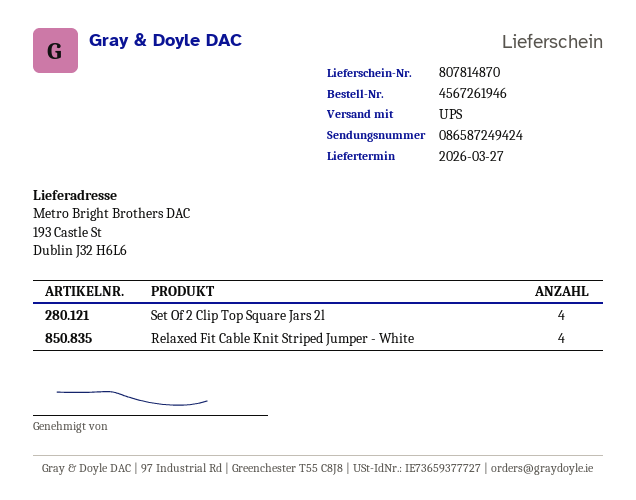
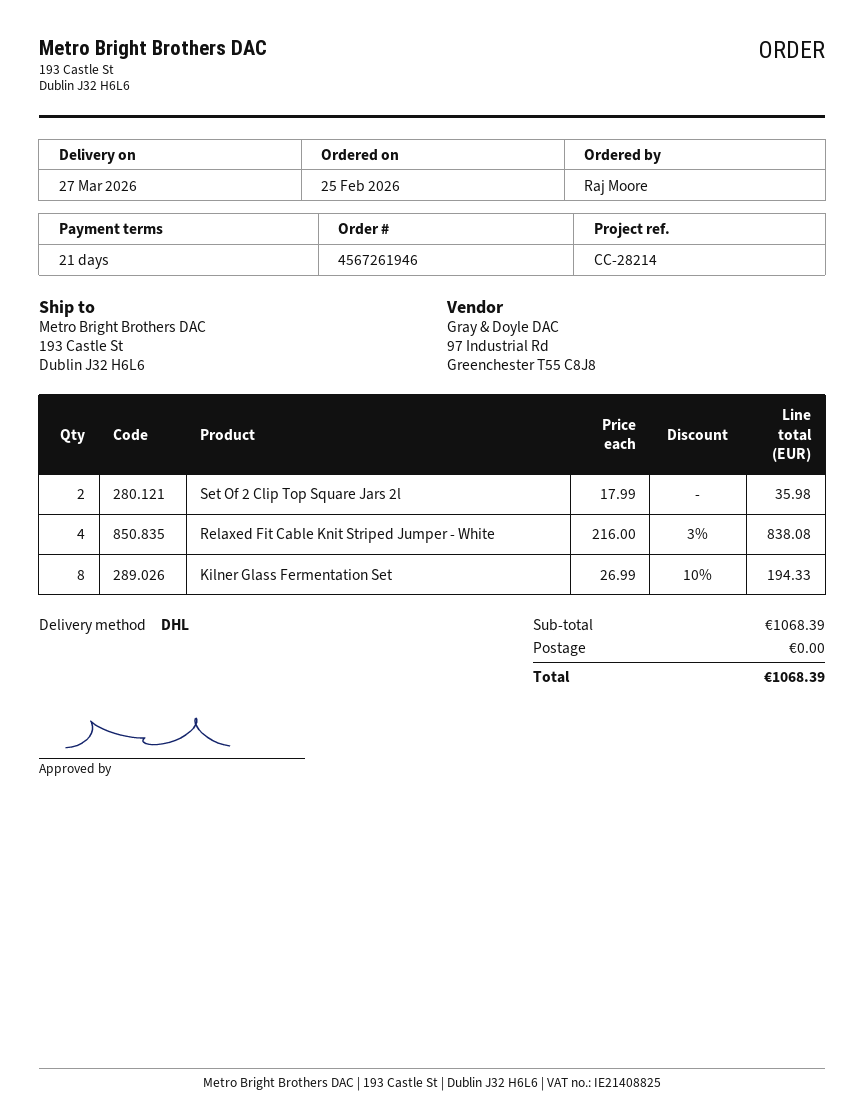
shipping method: UPS -> DHL
Set Of 2 Clip Top Square Jars 2l: 4 -> 2
Kilner Glass Fermentation Set: none -> 8

